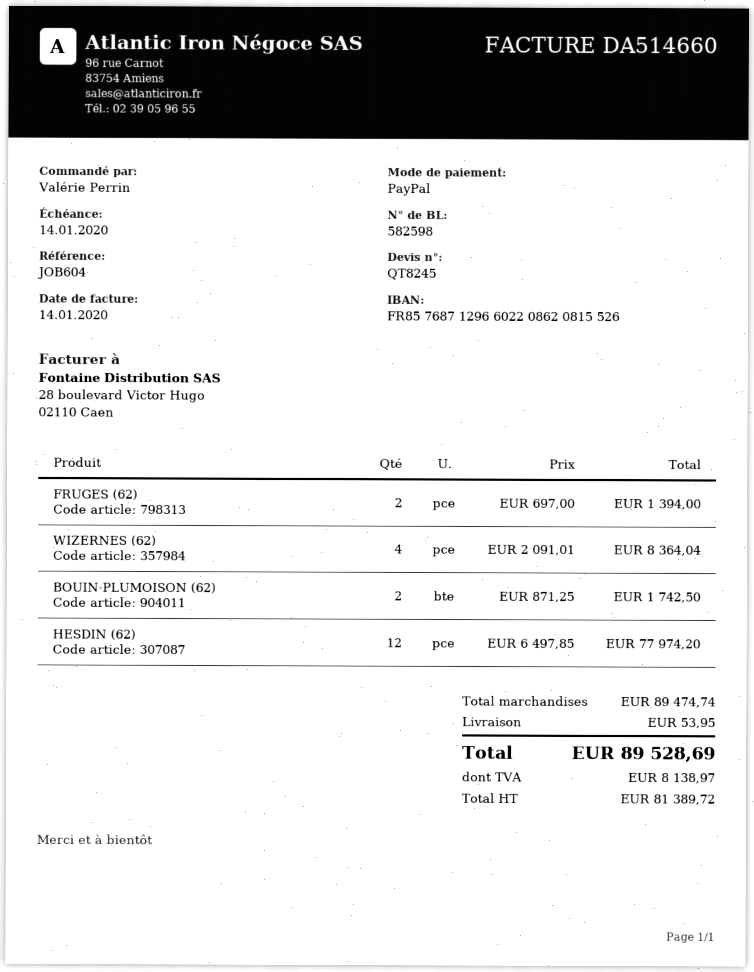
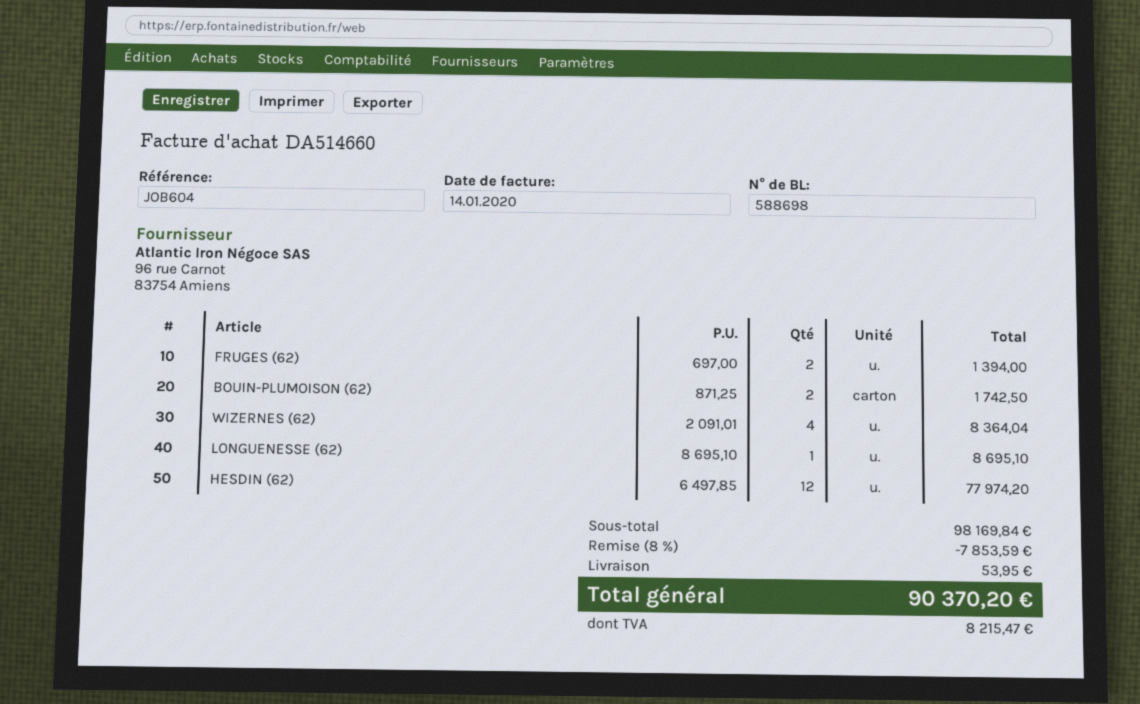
delivery note number: 582598 -> 588698
LONGUENESSE (62): none -> 1 x 8695.10 = 8695.10
subtotal: 89474.74 -> 98169.84
discount: none -> 8% = 7853.59
tax: 8138.97 -> 8215.47
total: 89528.69 -> 90370.20

